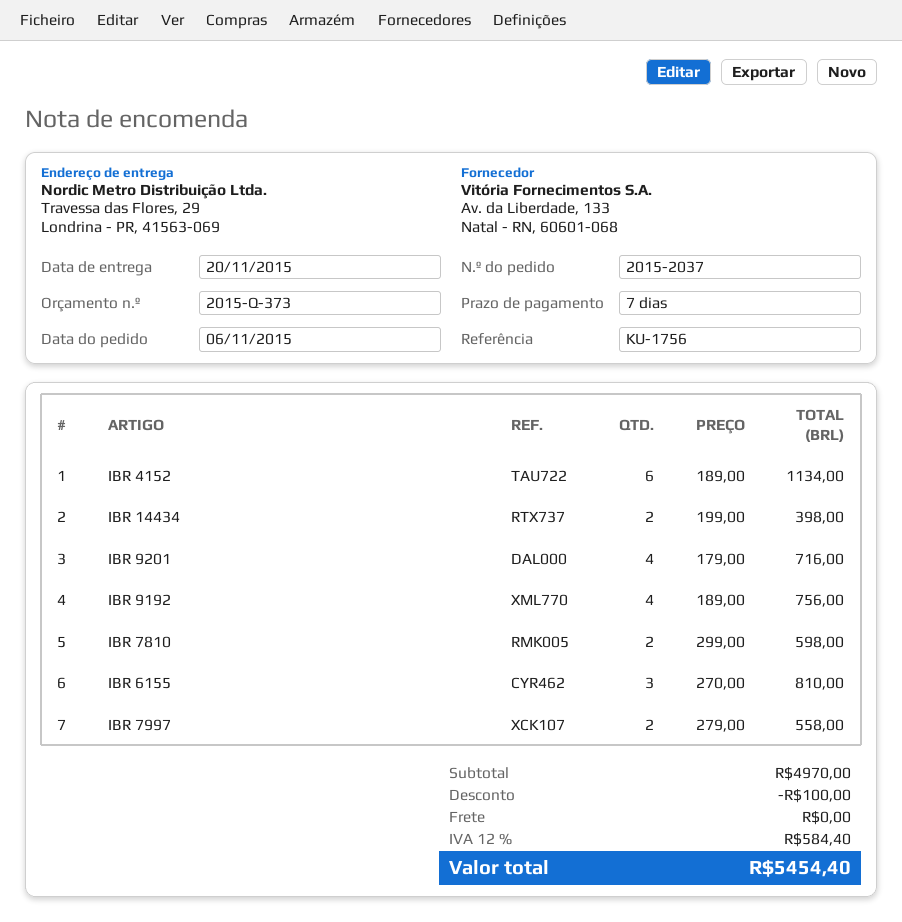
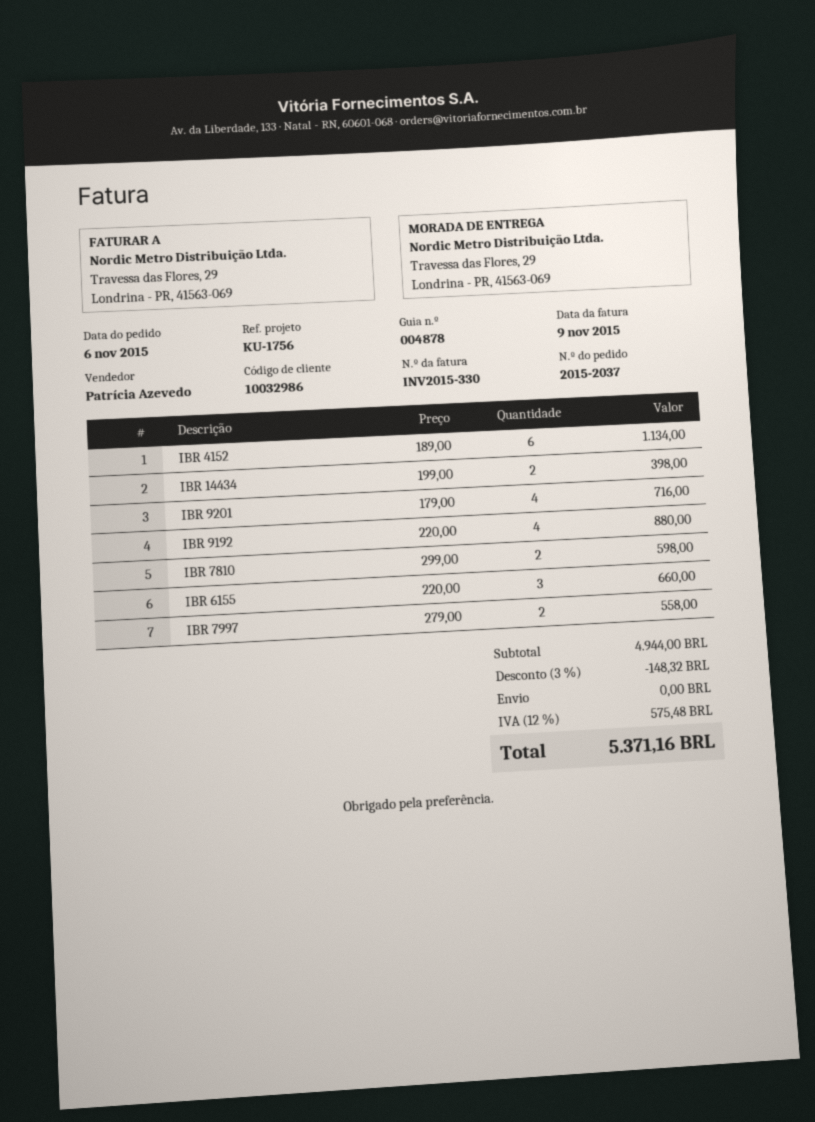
IBR 9192: 4 x 189.00 = 756.00 -> 4 x 220.00 = 880.00
IBR 6155: 3 x 270.00 = 810.00 -> 3 x 220.00 = 660.00
subtotal: 4970.00 -> 4944.00
discount: 100.00 -> 148.32
tax: 12% = 584.40 -> 12% = 575.48
total: 5454.40 -> 5371.16

